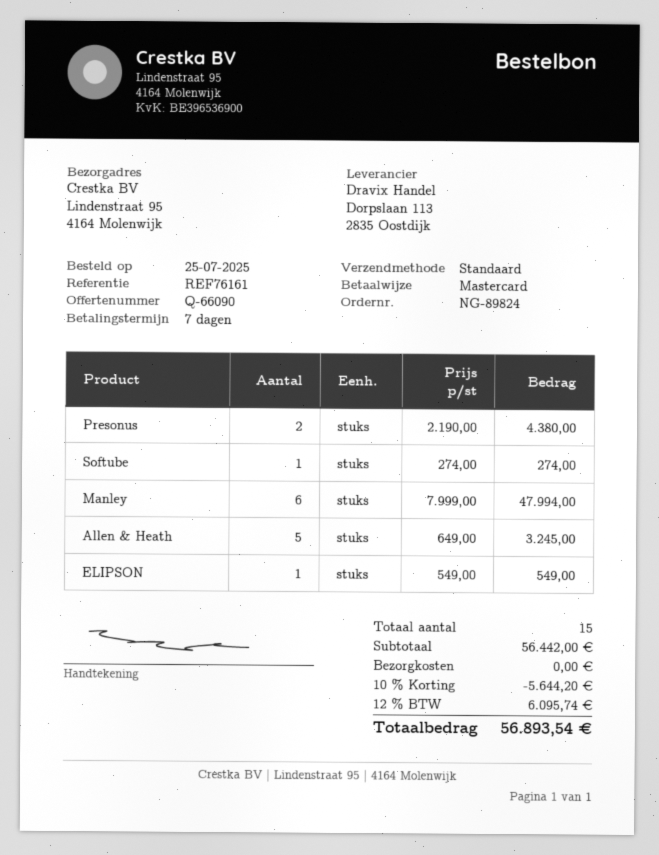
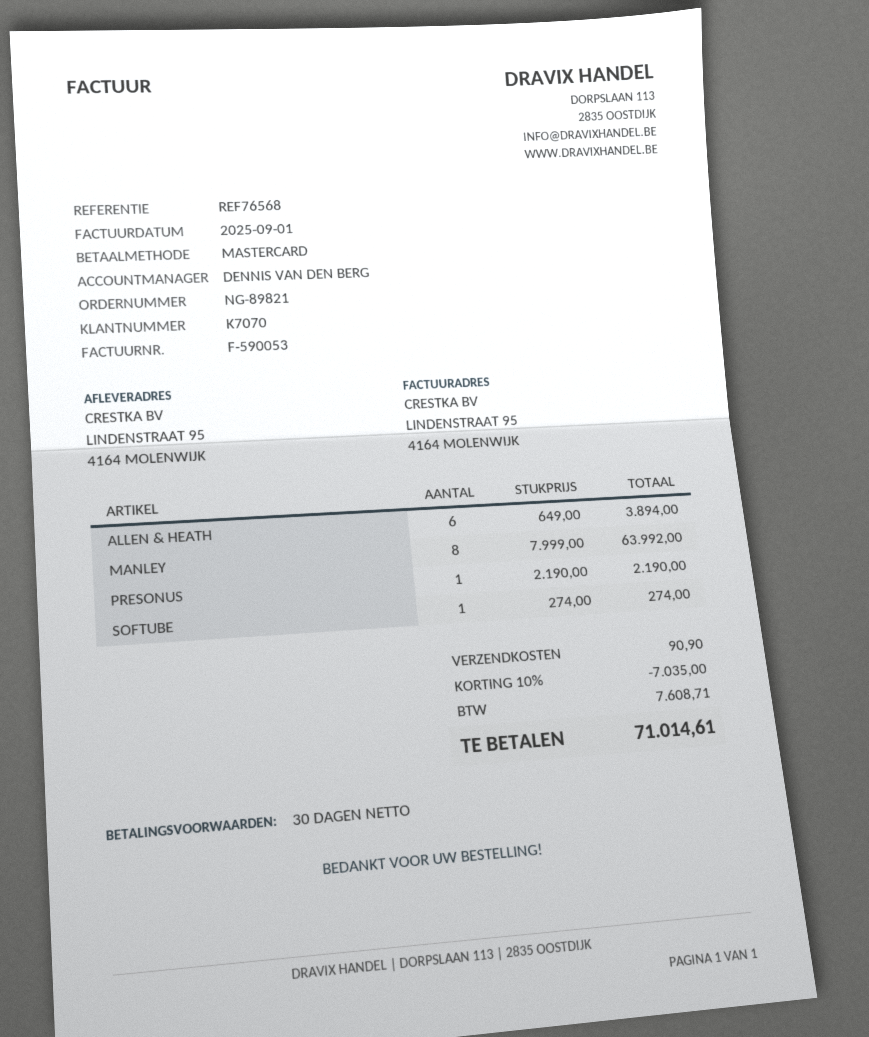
order number: NG-89824 -> NG-89821
payment terms: 7 days -> 30 days
reference: REF76161 -> REF76568
Presonus: 2 x 2190.00 = 4380.00 -> 1 x 2190.00 = 2190.00
Manley: 6 x 7999.00 = 47994.00 -> 8 x 7999.00 = 63992.00
Allen & Heath: 5 x 649.00 = 3245.00 -> 6 x 649.00 = 3894.00
ELIPSON: 1 x 549.00 = 549.00 -> none
discount: 10% = 5644.20 -> 10% = 7035.00
shipping: 0.00 -> 90.90
tax: 6095.74 -> 7608.71
total: 56893.54 -> 71014.61

